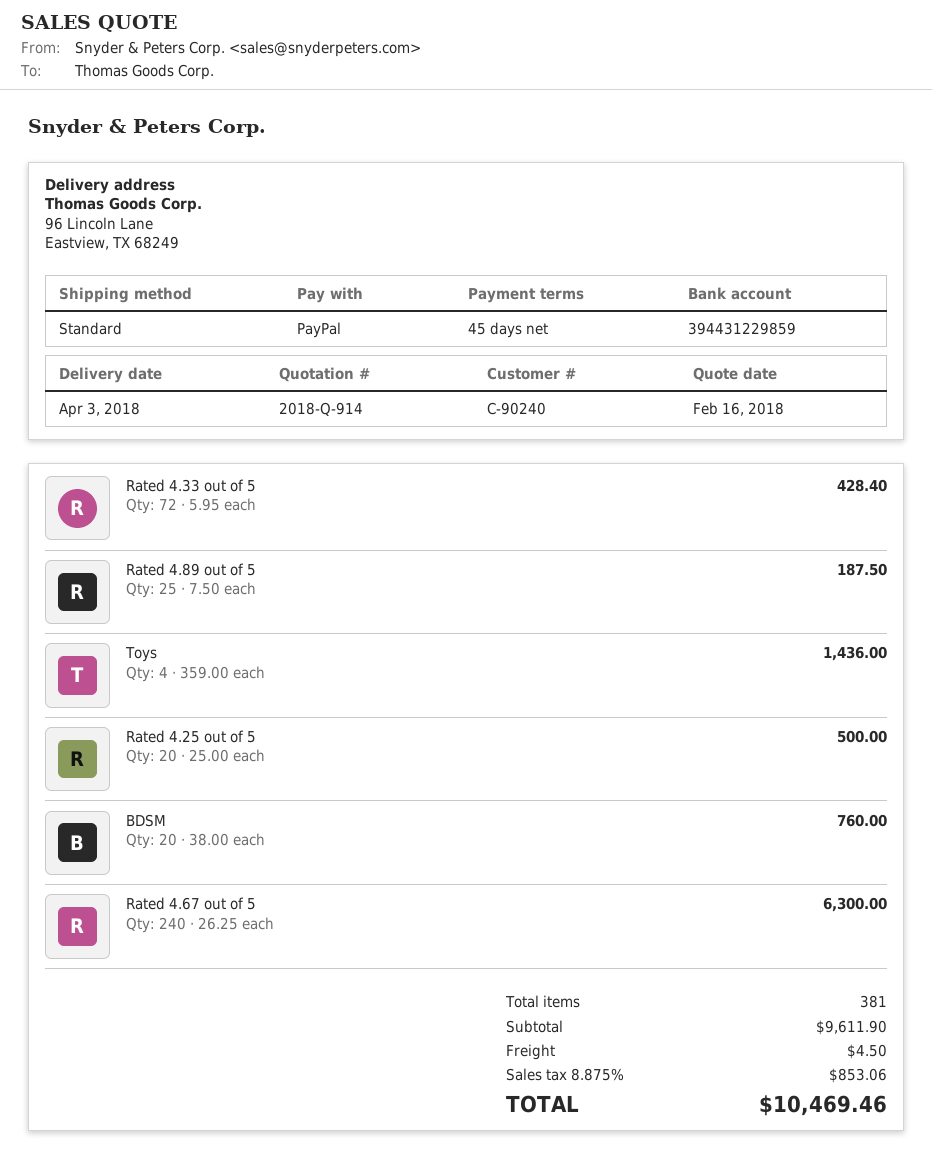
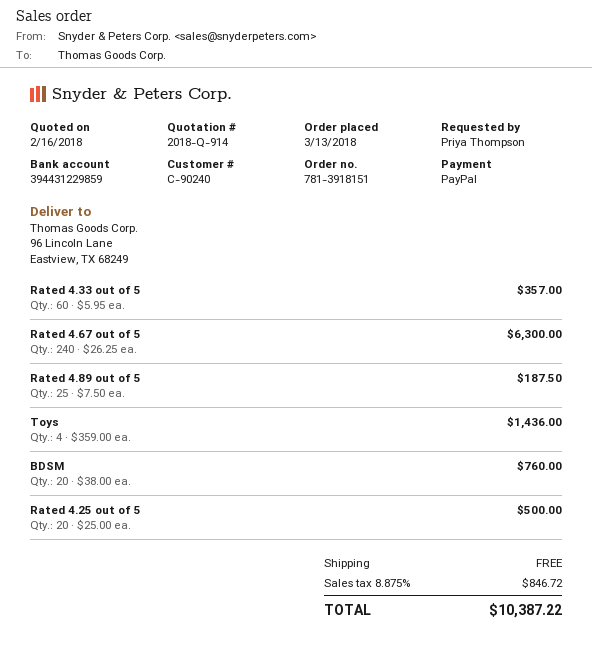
Rated 4.33 out of 5: 72 x 5.95 = 428.40 -> 60 x 5.95 = 357.00
shipping: 4.50 -> 0.00
tax: 8.875% = 853.06 -> 8.875% = 846.72
total: 10469.46 -> 10387.22

